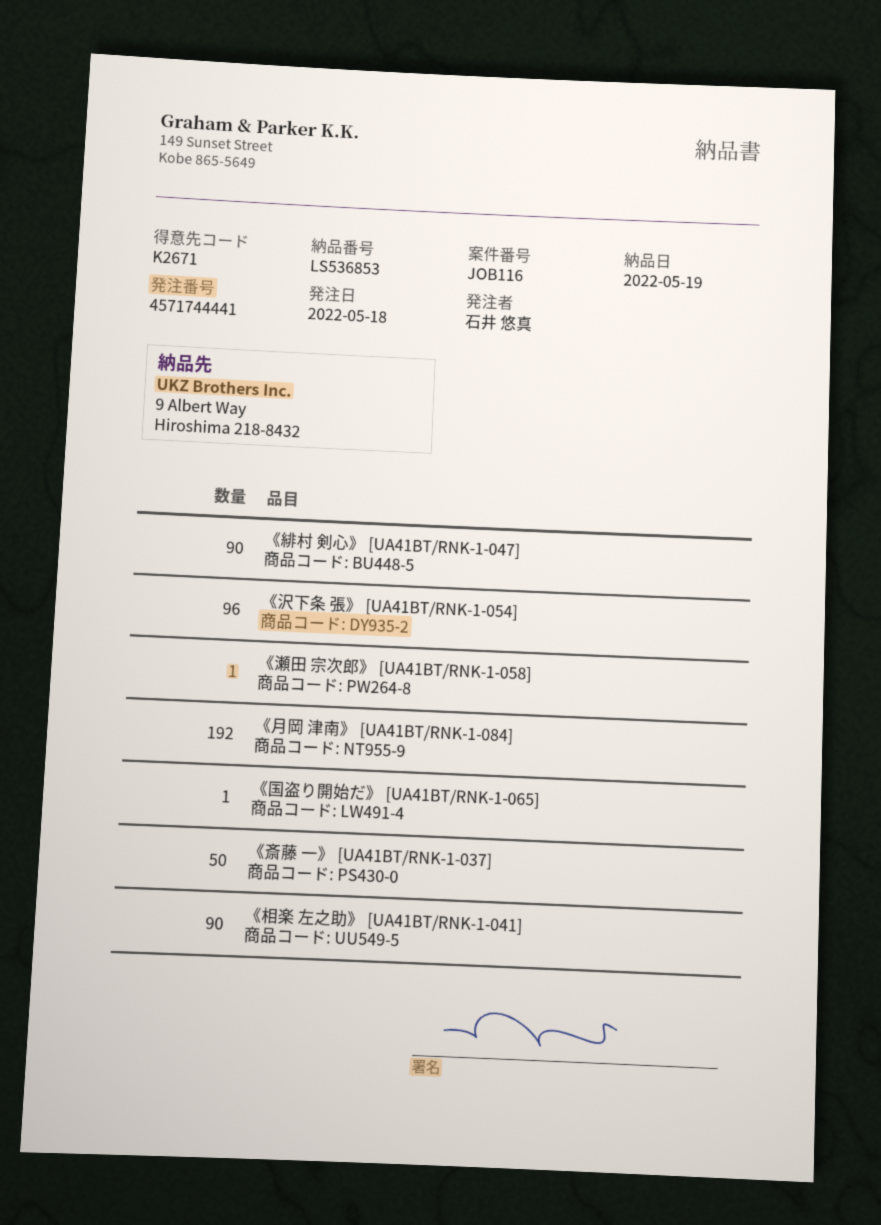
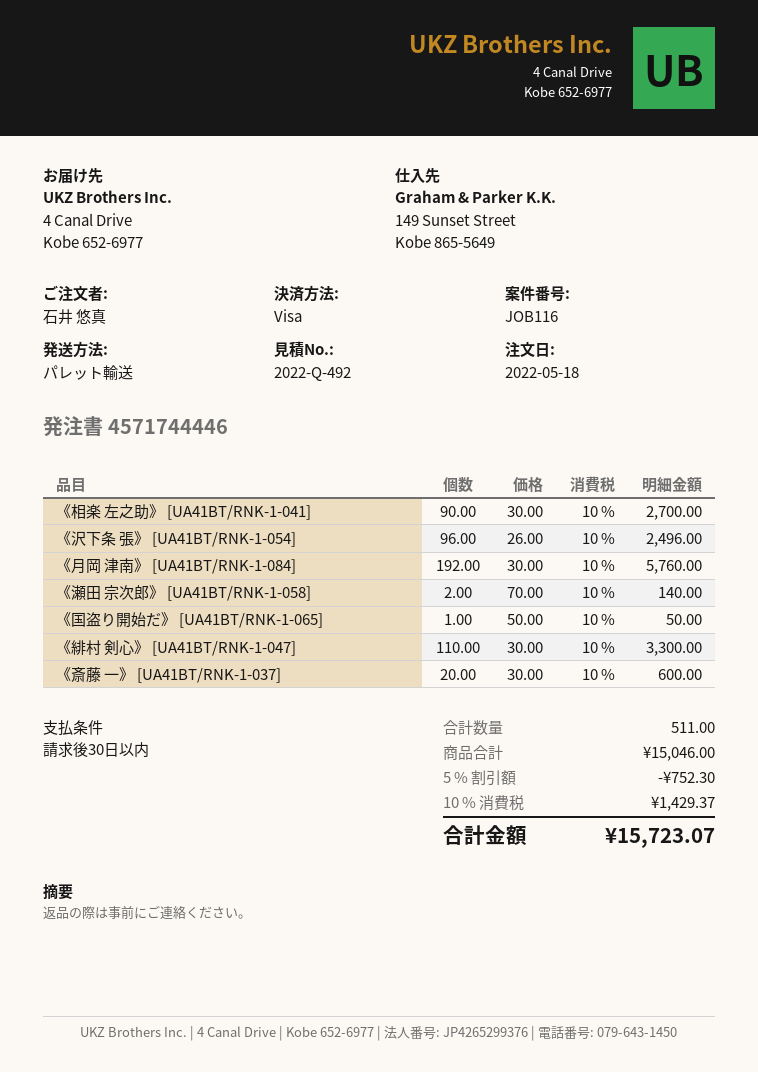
order number: 4571744441 -> 4571744446
ship to: 9 Albert Way, Hiroshima 218-8432 -> 4 Canal Drive, Kobe 652-6977
《緋村 剣心》 [UA41BT/RNK-1-047]: 90 -> 110
《瀬田 宗次郎》 [UA41BT/RNK-1-058]: 1 -> 2
《斎藤 一》 [UA41BT/RNK-1-037]: 50 -> 20

